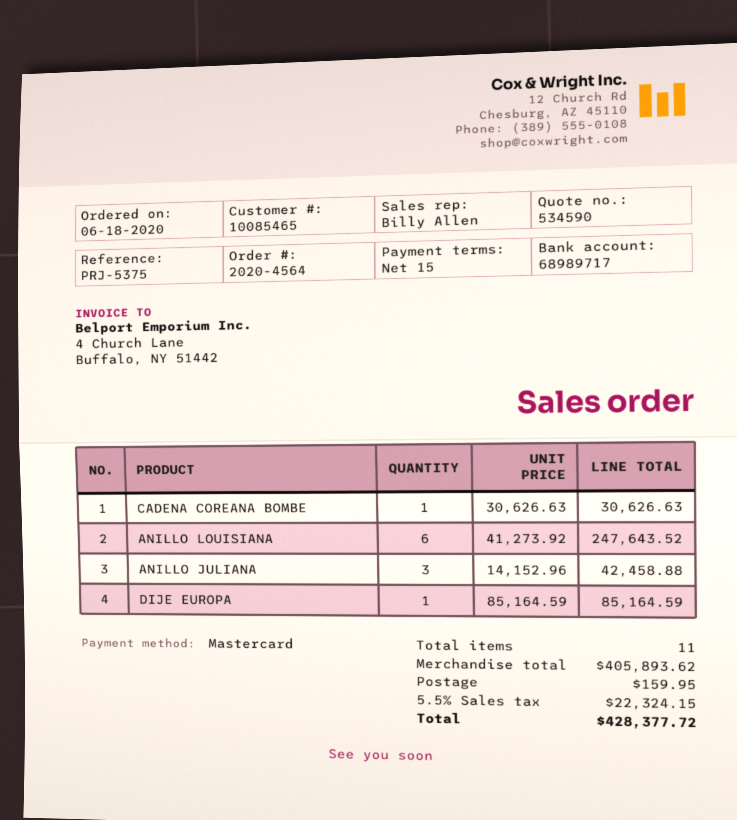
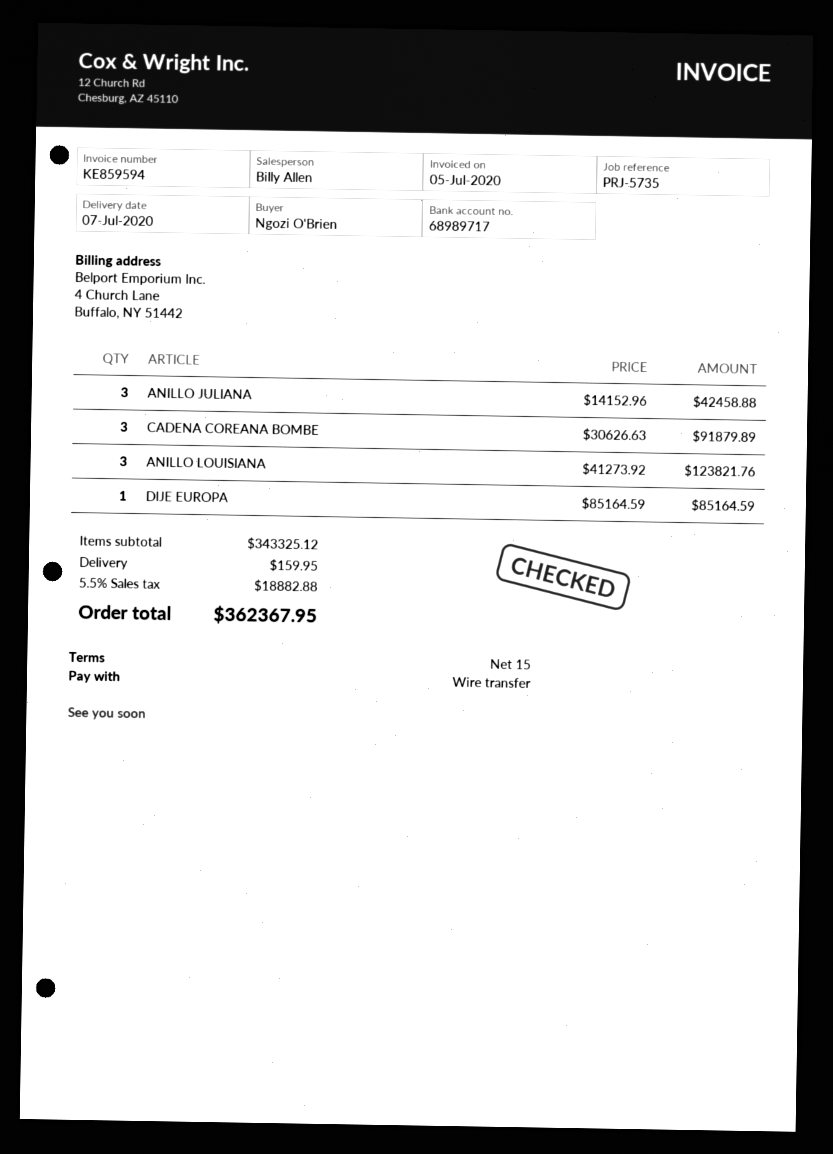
reference: PRJ-5375 -> PRJ-5735
payment method: Mastercard -> bank transfer
CADENA COREANA BOMBE: 1 x 30626.63 = 30626.63 -> 3 x 30626.63 = 91879.89
ANILLO LOUISIANA: 6 x 41273.92 = 247643.52 -> 3 x 41273.92 = 123821.76
subtotal: 405893.62 -> 343325.12
tax: 5.5% = 22324.15 -> 5.5% = 18882.88
total: 428377.72 -> 362367.95

